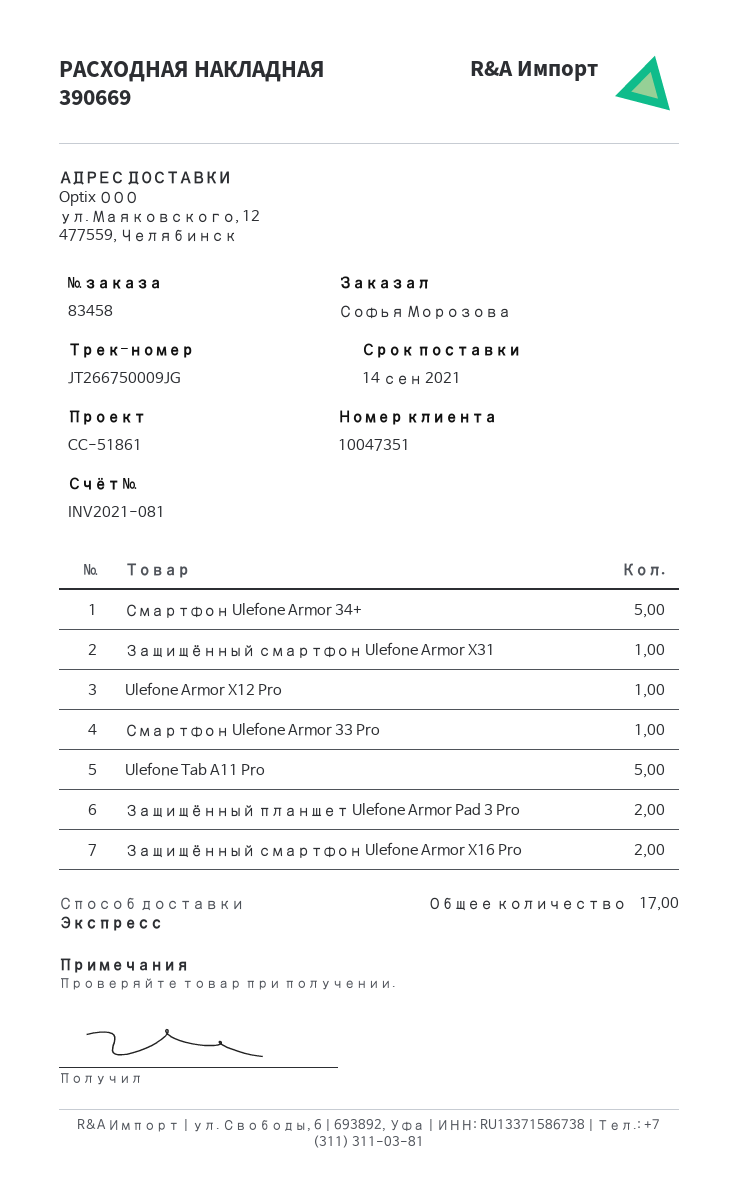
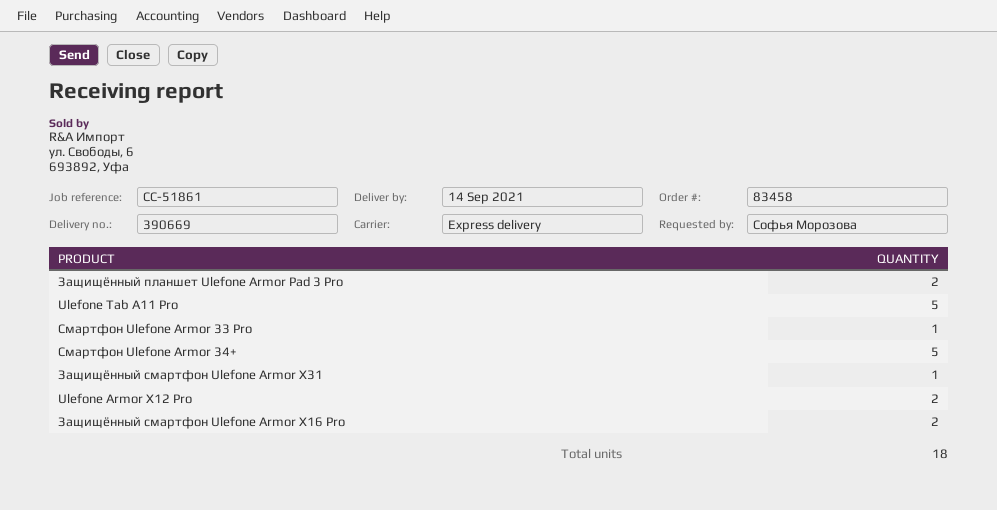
Ulefone Armor X12 Pro: 1 -> 2
total quantity: 17 -> 18

